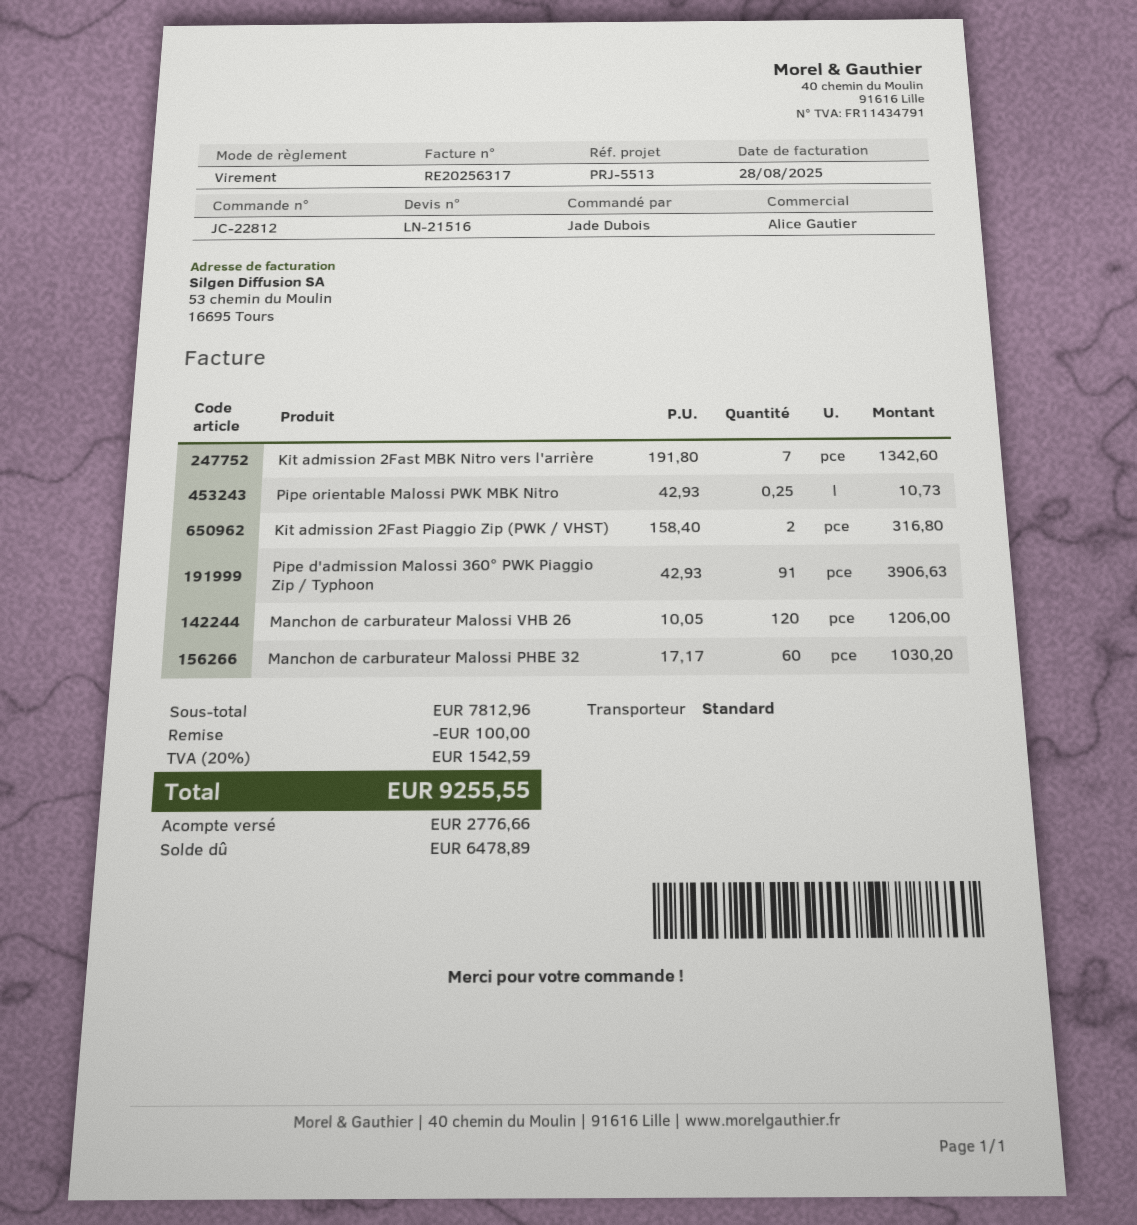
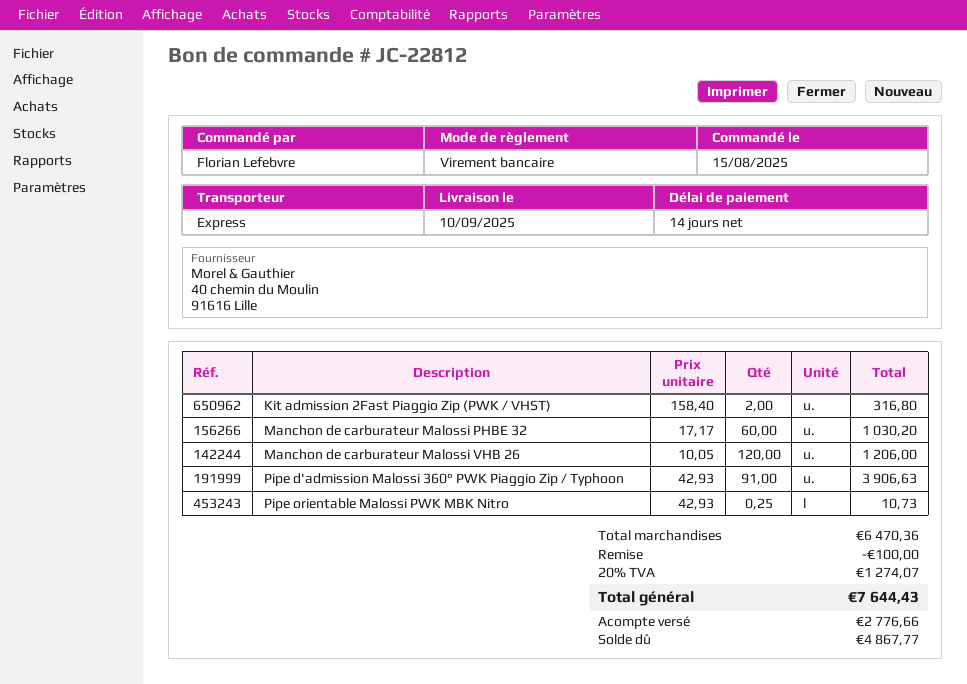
ordered by: Jade Dubois -> Florian Lefebvre
shipping method: standard -> express
Kit admission 2Fast MBK Nitro vers l'arrière: 7 x 191.80 = 1342.60 -> none
subtotal: 7812.96 -> 6470.36
tax: 20% = 1542.59 -> 20% = 1274.07
total: 9255.55 -> 7644.43
balance: 6478.89 -> 4867.77

